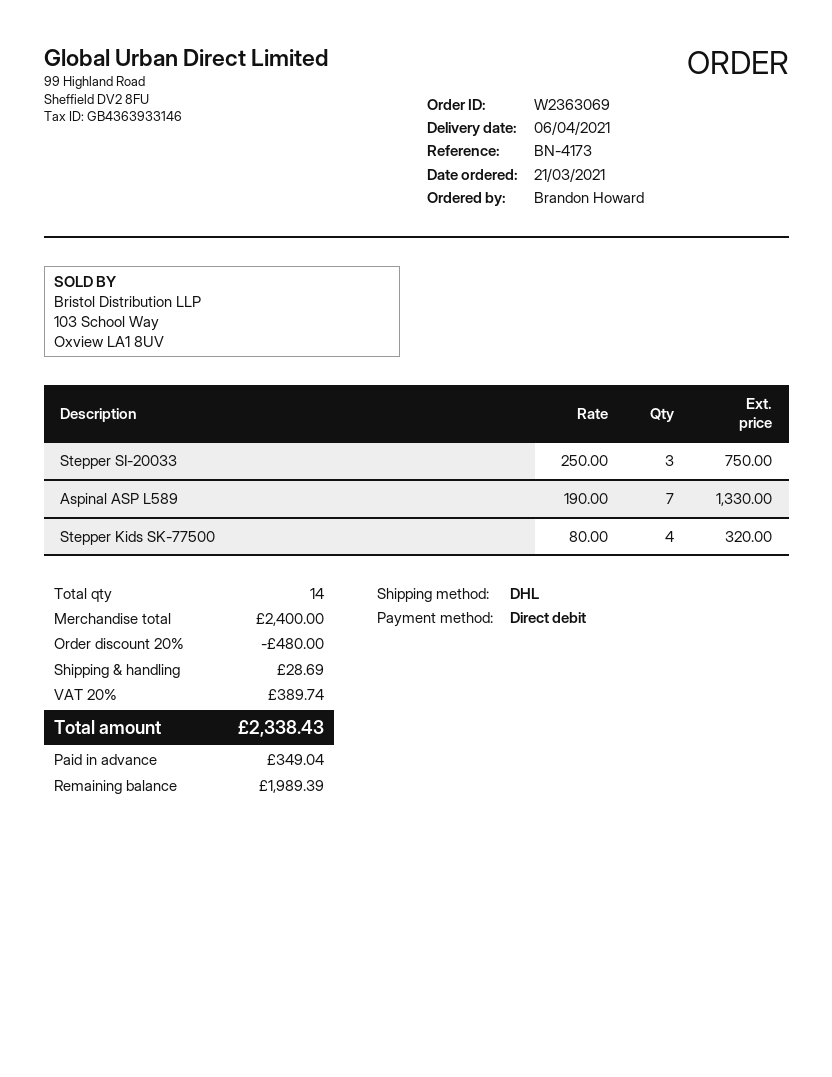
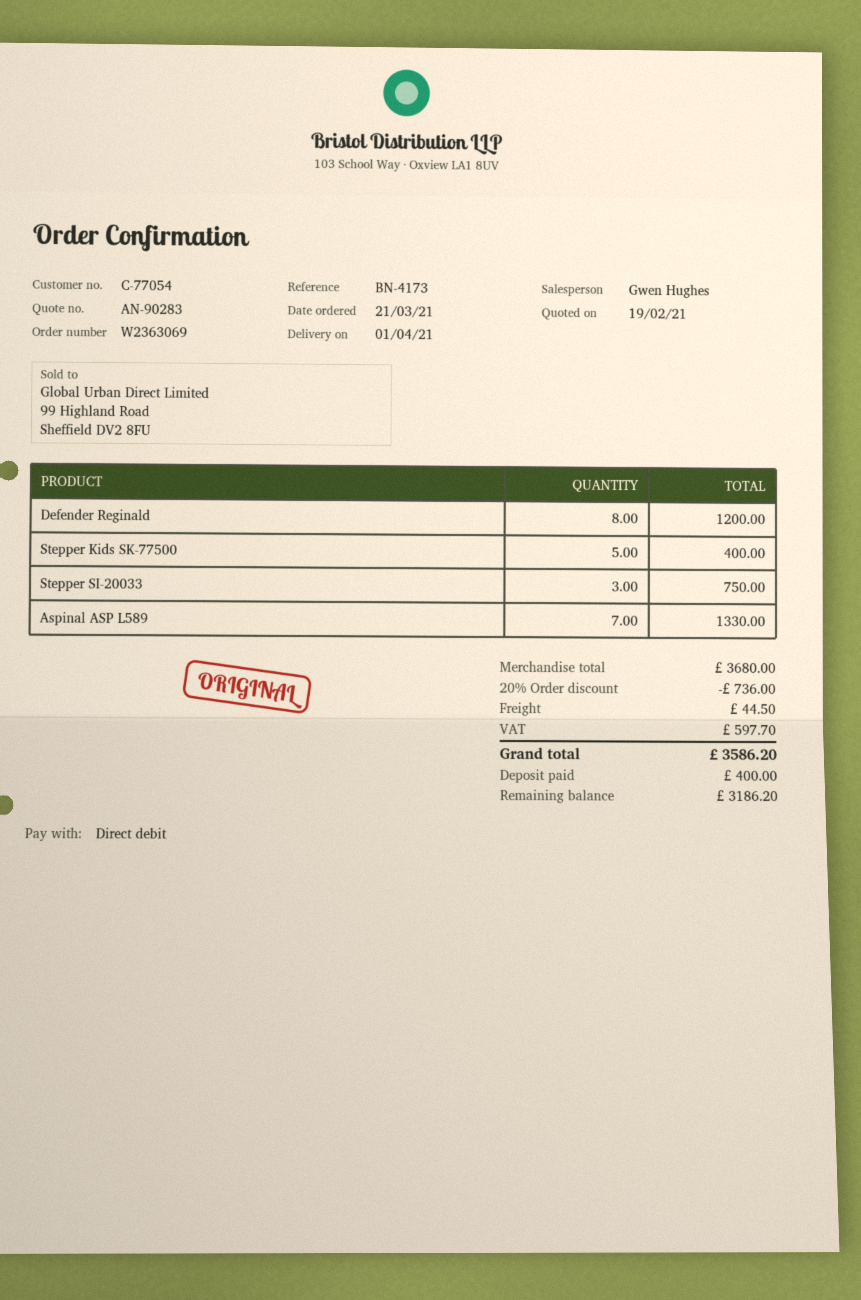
delivery date: 2021-04-06 -> 2021-04-01
Stepper Kids SK-77500: 4 for 320.00 -> 5 for 400.00
Defender Reginald: none -> 8 for 1200.00
subtotal: 2400.00 -> 3680.00
discount: 20% = 480.00 -> 20% = 736.00
shipping: 28.69 -> 44.50
tax: 389.74 -> 597.70
total: 2338.43 -> 3586.20
deposit: 349.04 -> 400.00
balance: 1989.39 -> 3186.20

